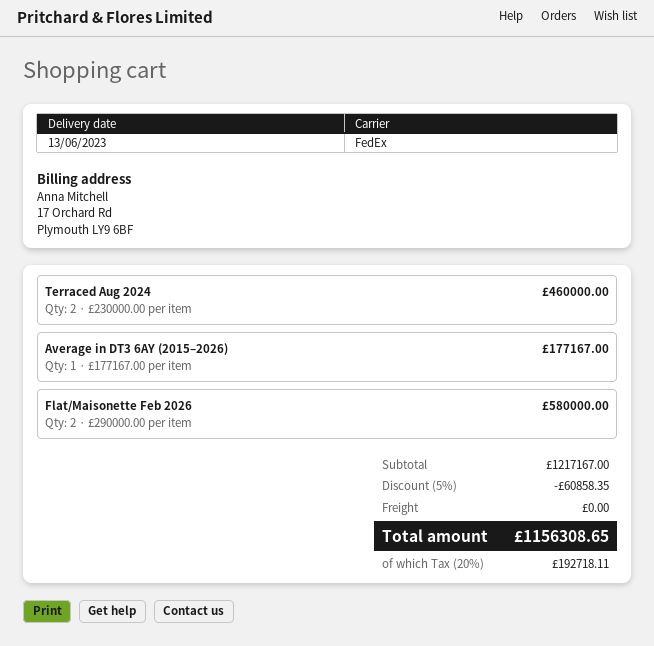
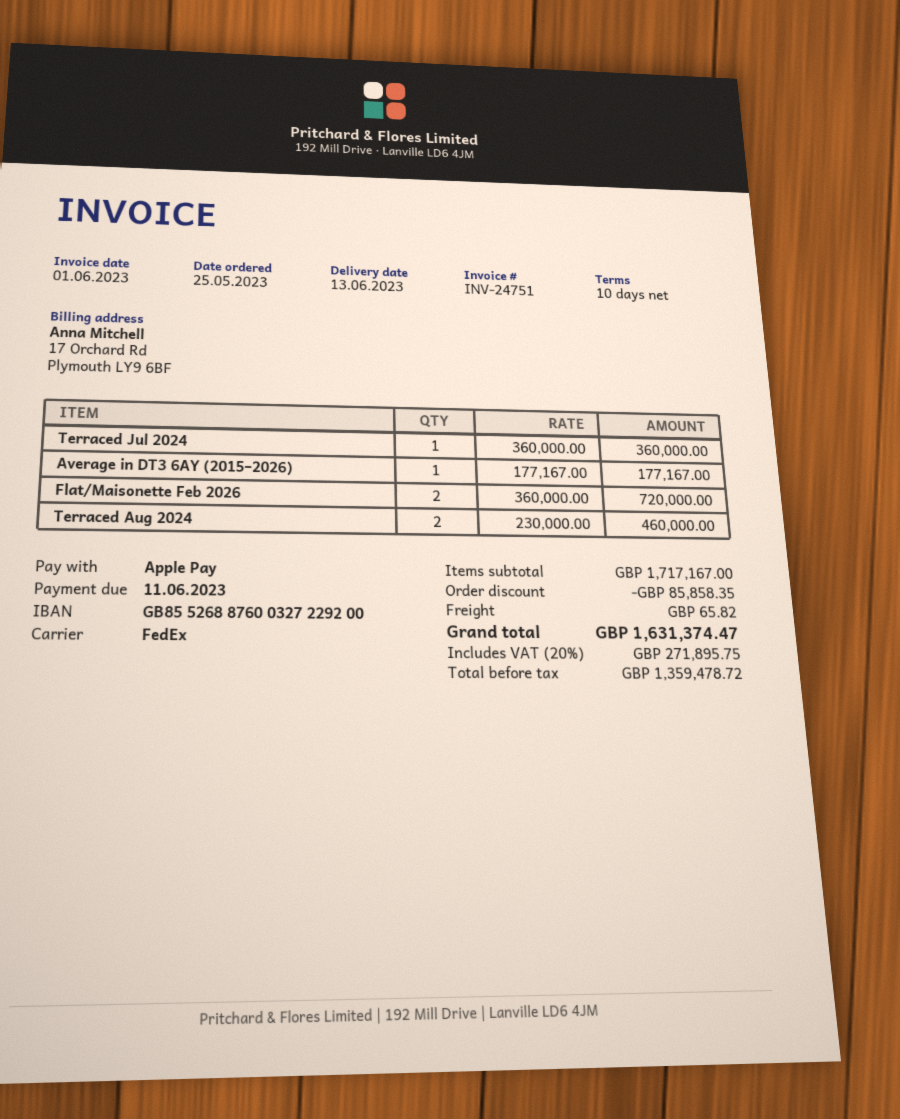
Flat/Maisonette Feb 2026: 2 x 290000.00 = 580000.00 -> 2 x 360000.00 = 720000.00
Terraced Jul 2024: none -> 1 x 360000.00 = 360000.00
subtotal: 1217167.00 -> 1717167.00
discount: 60858.35 -> 85858.35
shipping: 0.00 -> 65.82
tax: 20% = 192718.11 -> 20% = 271895.75
total: 1156308.65 -> 1631374.47

